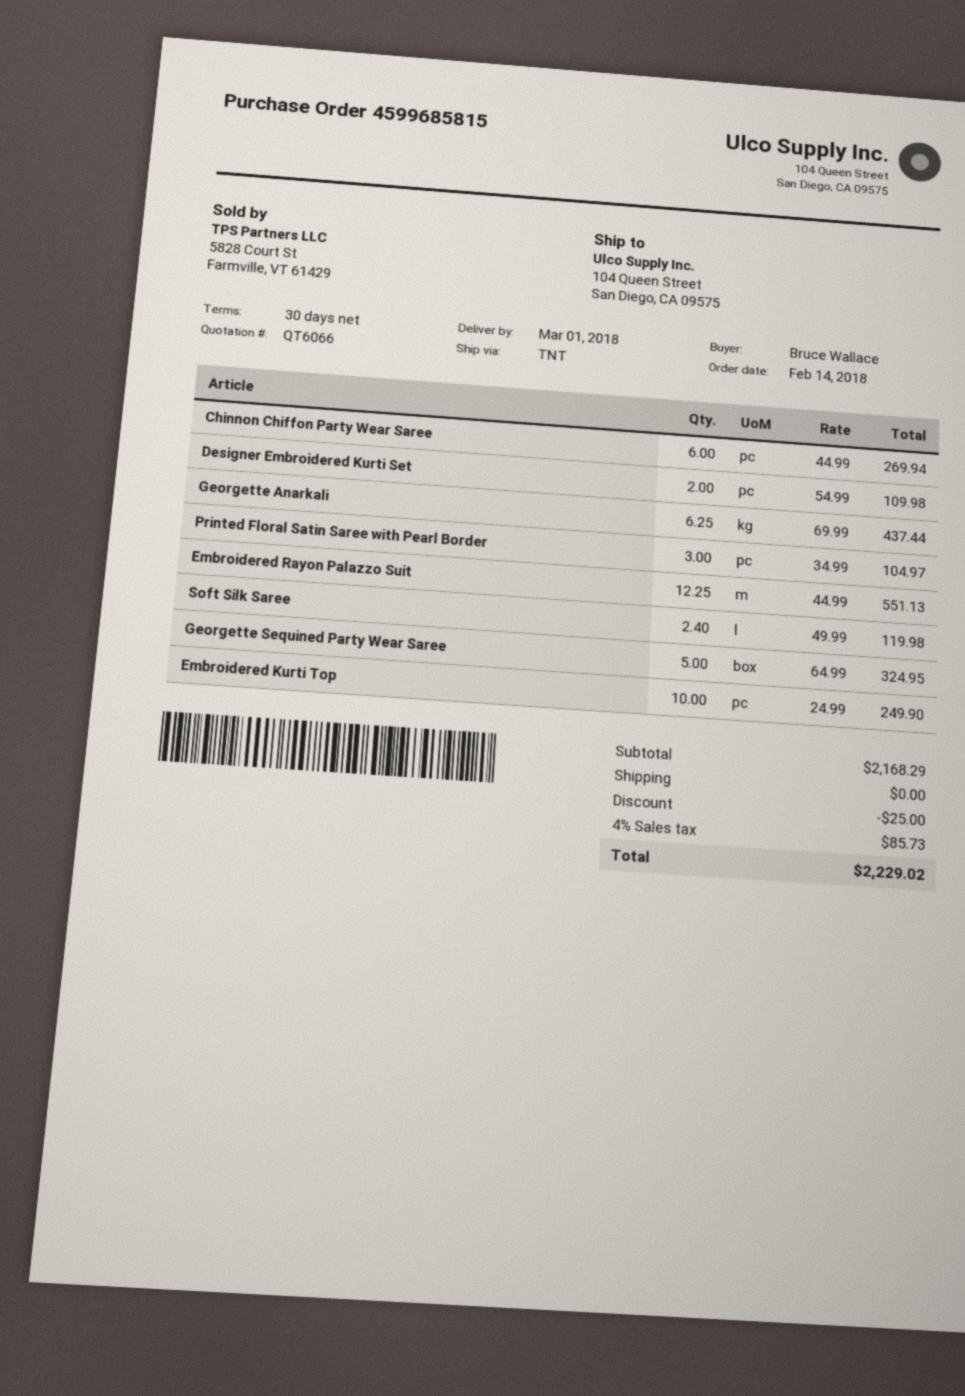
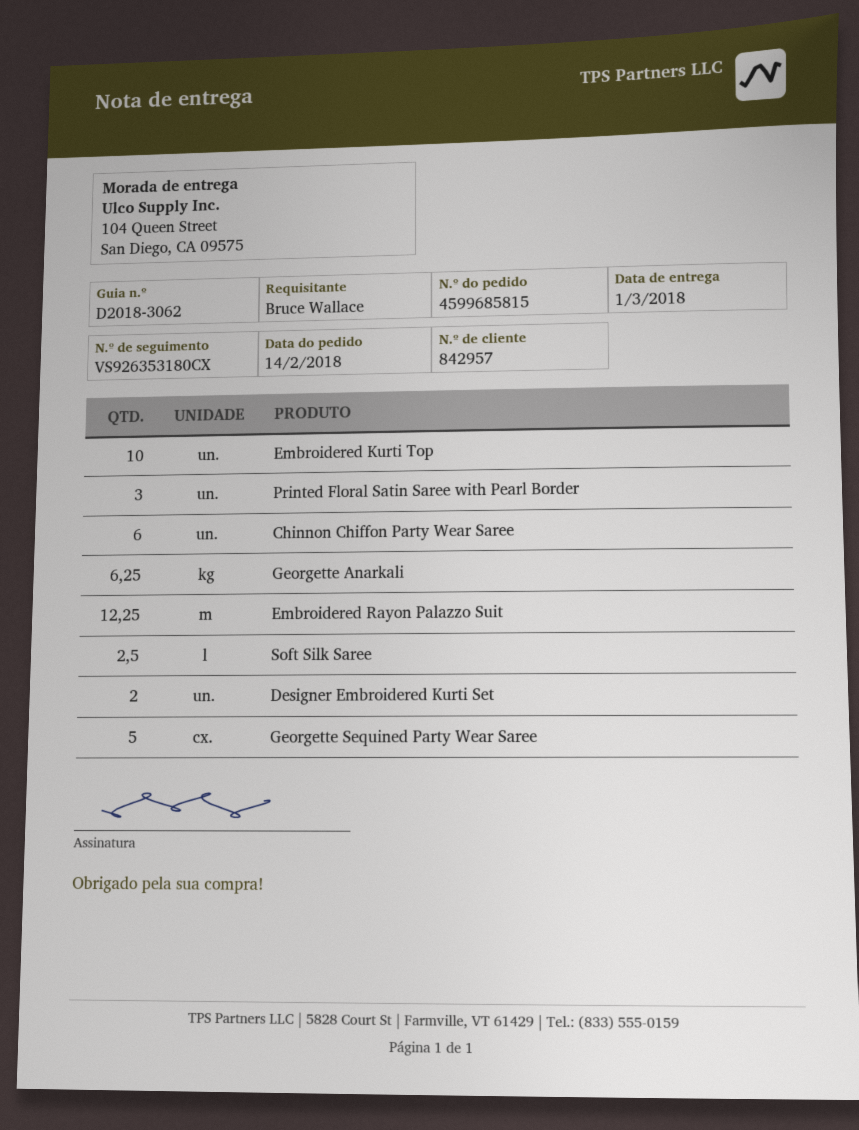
Soft Silk Saree: 2.4 -> 2.5

